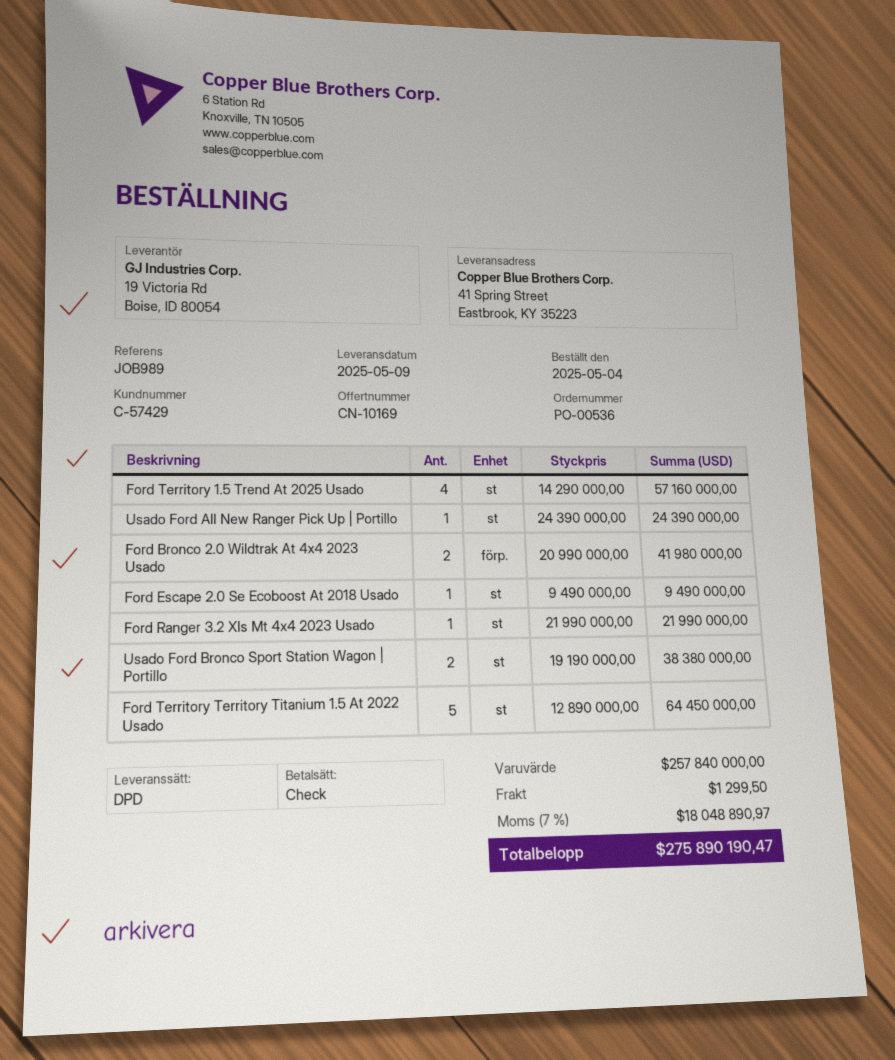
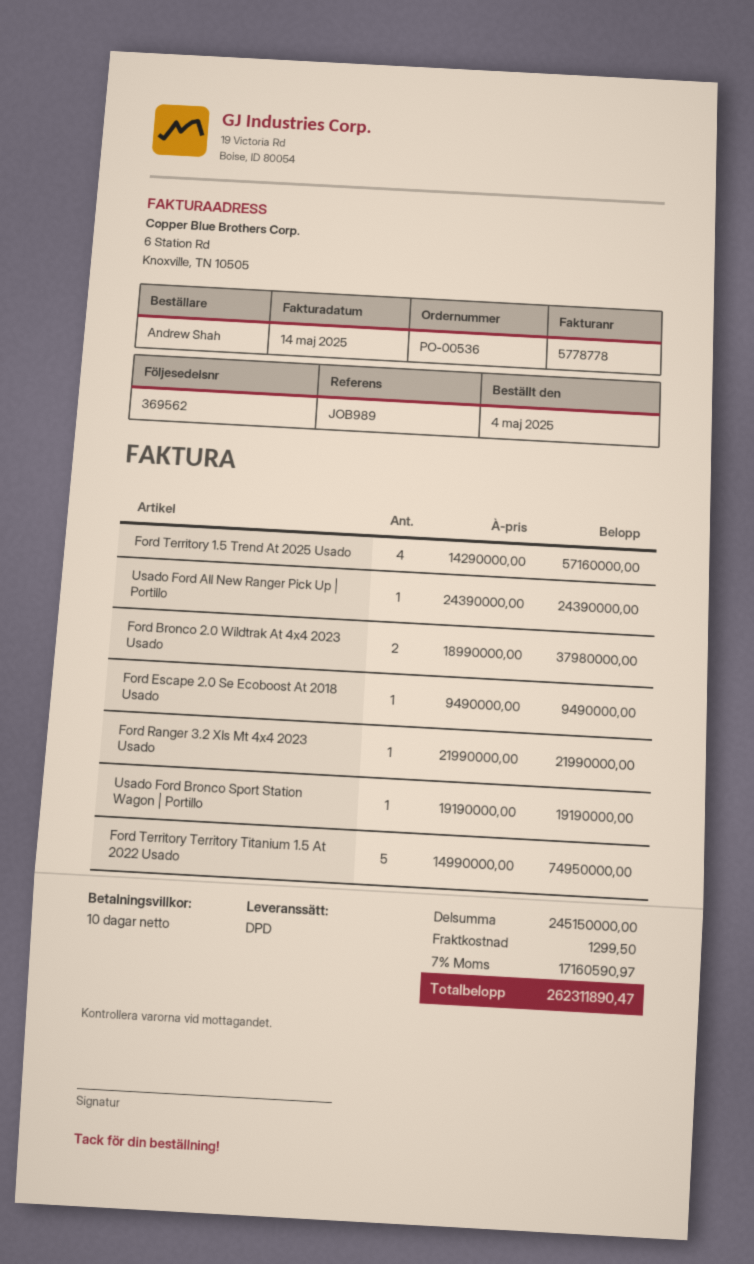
Ford Bronco 2.0 Wildtrak At 4x4 2023 Usado: 2 x 20990000.00 = 41980000.00 -> 2 x 18990000.00 = 37980000.00
Usado Ford Bronco Sport Station Wagon | Portillo: 2 x 19190000.00 = 38380000.00 -> 1 x 19190000.00 = 19190000.00
Ford Territory Territory Titanium 1.5 At 2022 Usado: 5 x 12890000.00 = 64450000.00 -> 5 x 14990000.00 = 74950000.00
subtotal: 257840000.00 -> 245150000.00
tax: 7% = 18048890.97 -> 7% = 17160590.97
total: 275890190.47 -> 262311890.47

